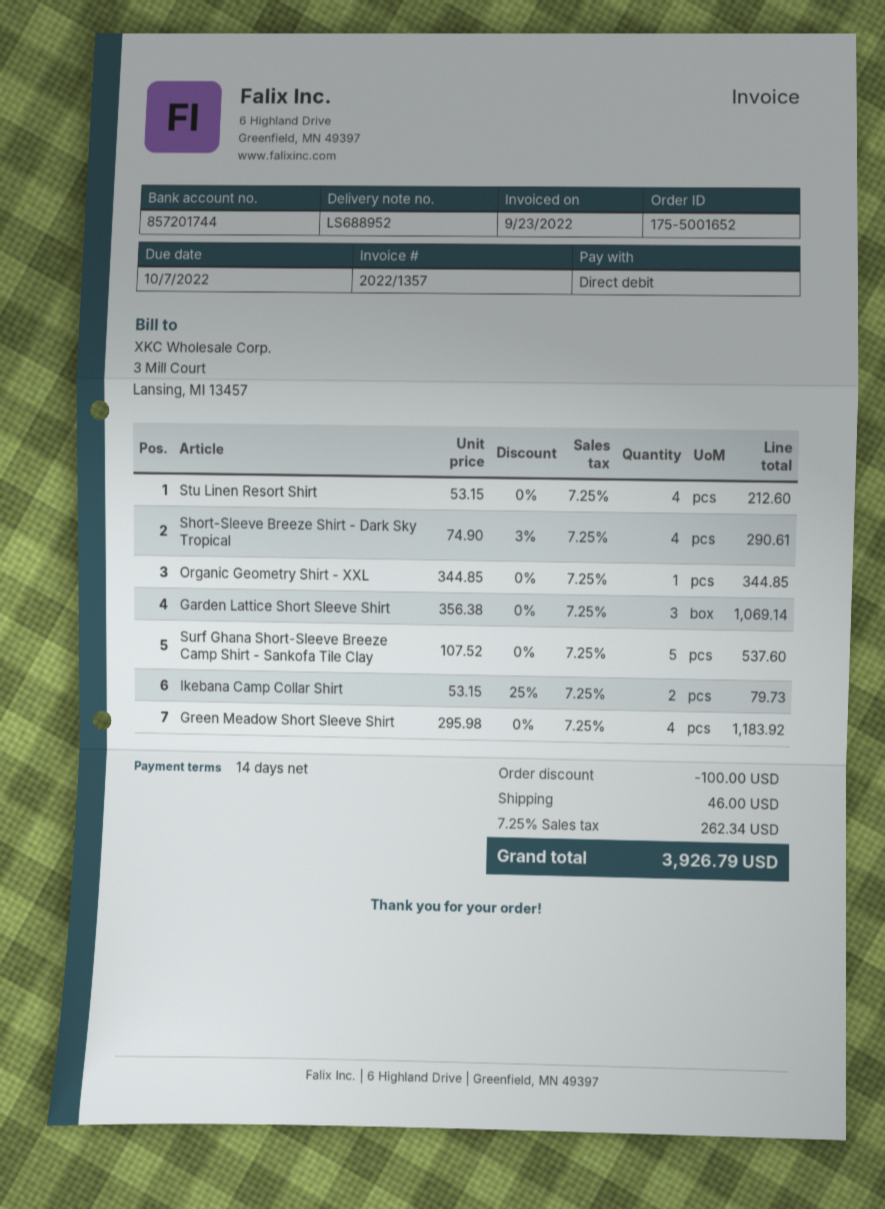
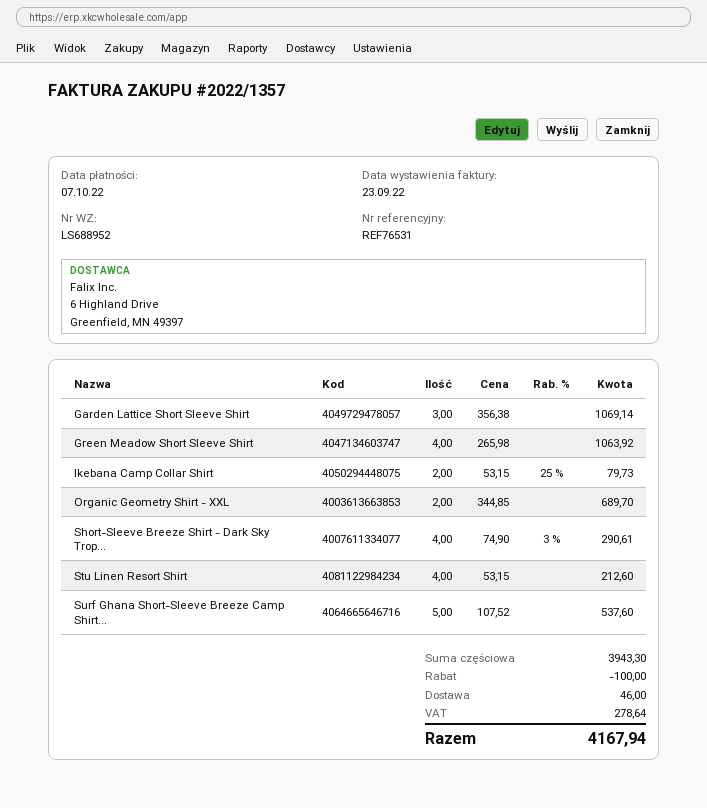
Organic Geometry Shirt - XXL: 1 x 344.85 = 344.85 -> 2 x 344.85 = 689.70
Green Meadow Short Sleeve Shirt: 4 x 295.98 = 1183.92 -> 4 x 265.98 = 1063.92
tax: 262.34 -> 278.64
total: 3926.79 -> 4167.94

